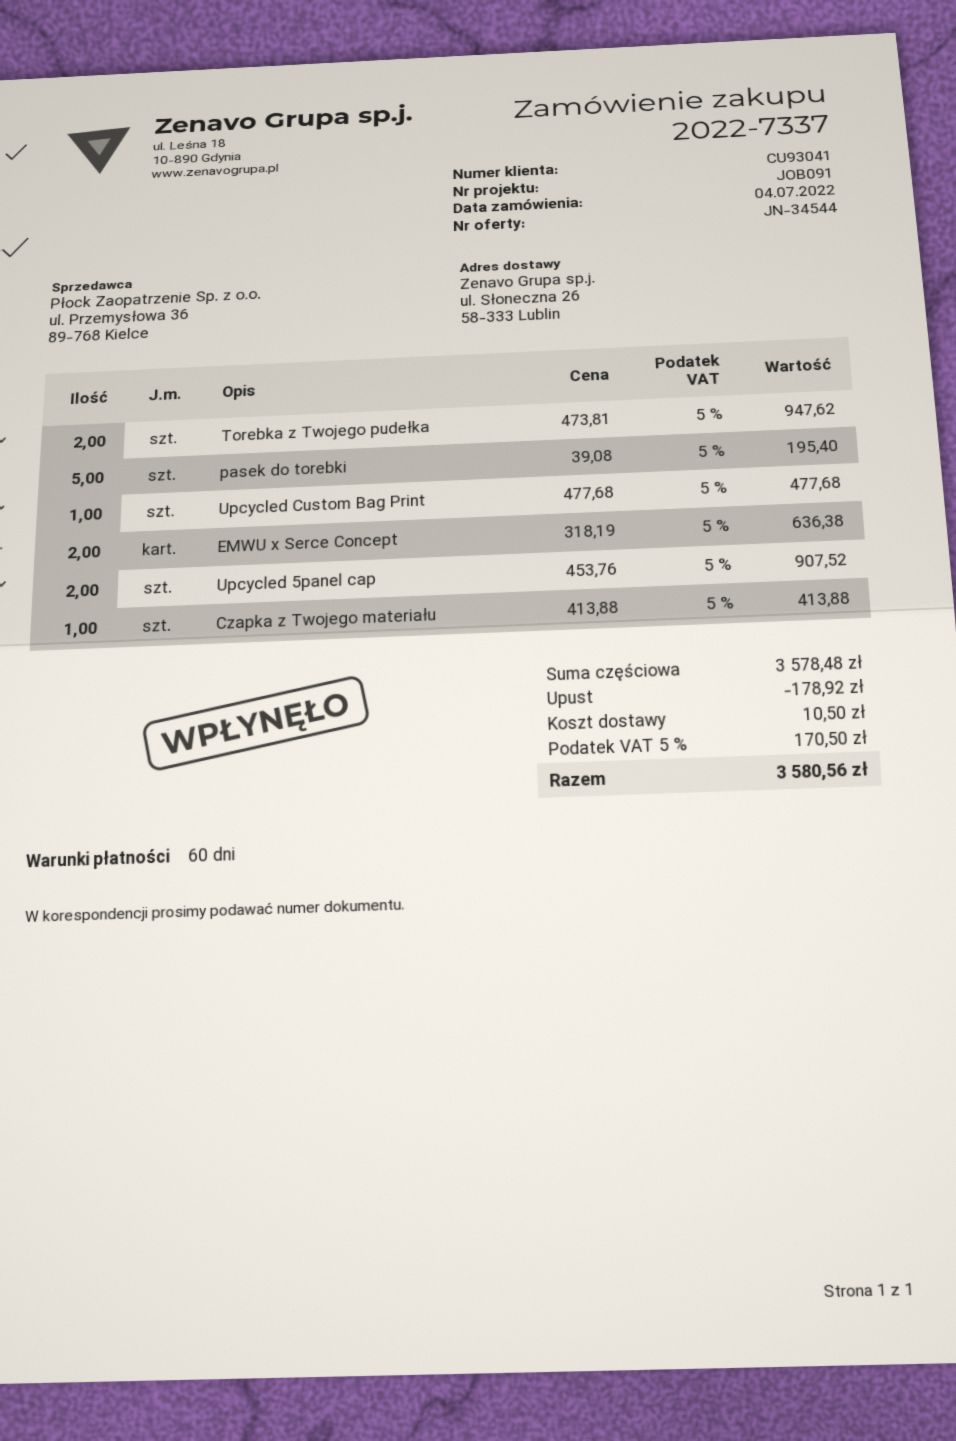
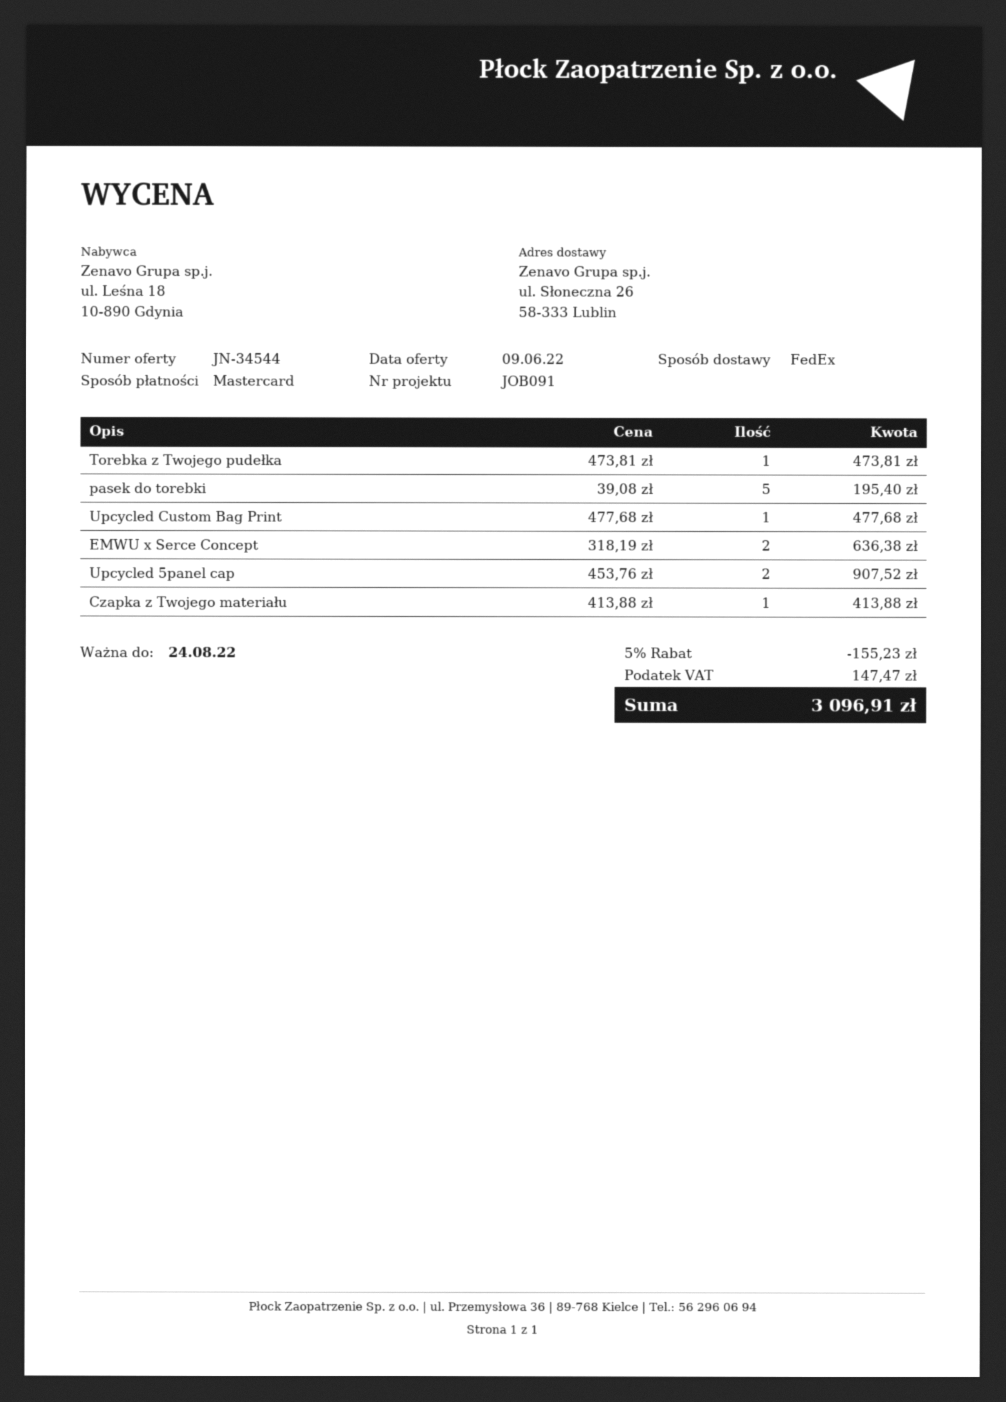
Torebka z Twojego pudełka: 2 x 473.81 = 947.62 -> 1 x 473.81 = 473.81
discount: 178.92 -> 155.23
shipping: 10.50 -> none
tax: 170.50 -> 147.47
total: 3580.56 -> 3096.91

